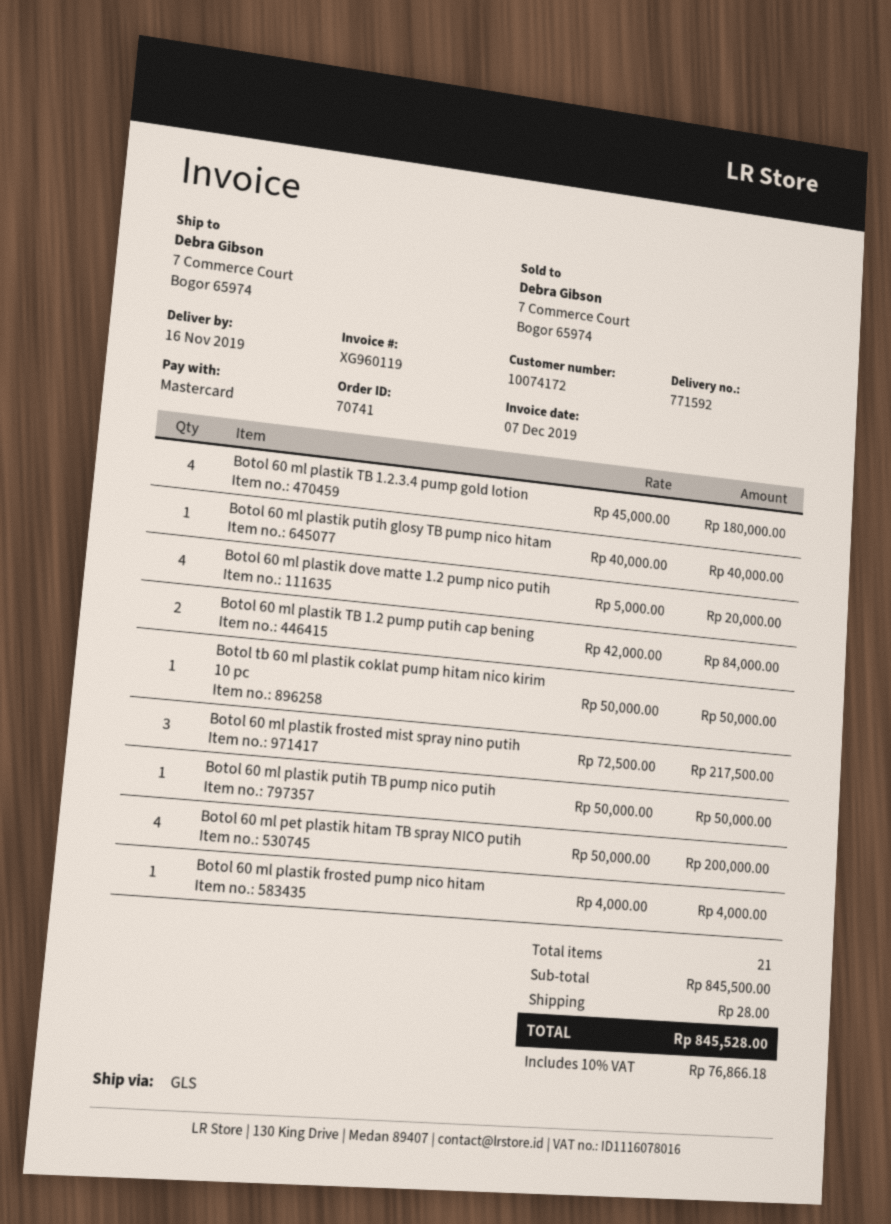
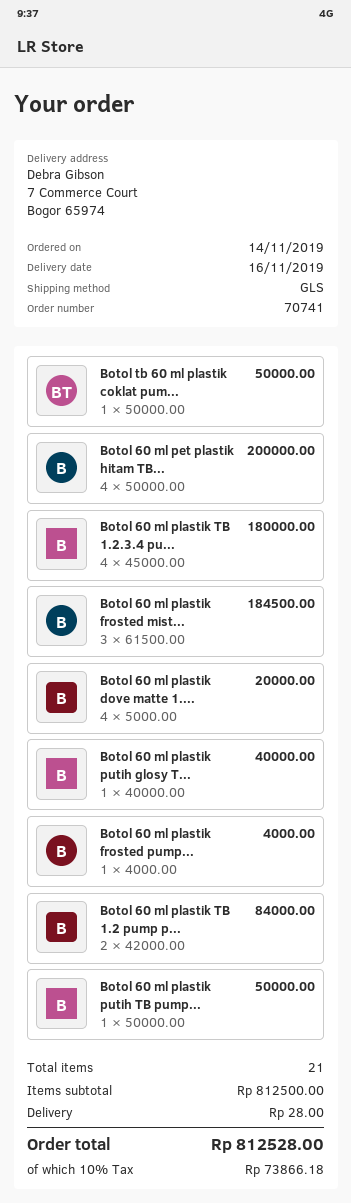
Botol 60 ml plastik frosted mist spray nino putih: 3 x 72500.00 = 217500.00 -> 3 x 61500.00 = 184500.00
subtotal: 845500.00 -> 812500.00
tax: 10% = 76866.18 -> 10% = 73866.18
total: 845528.00 -> 812528.00

